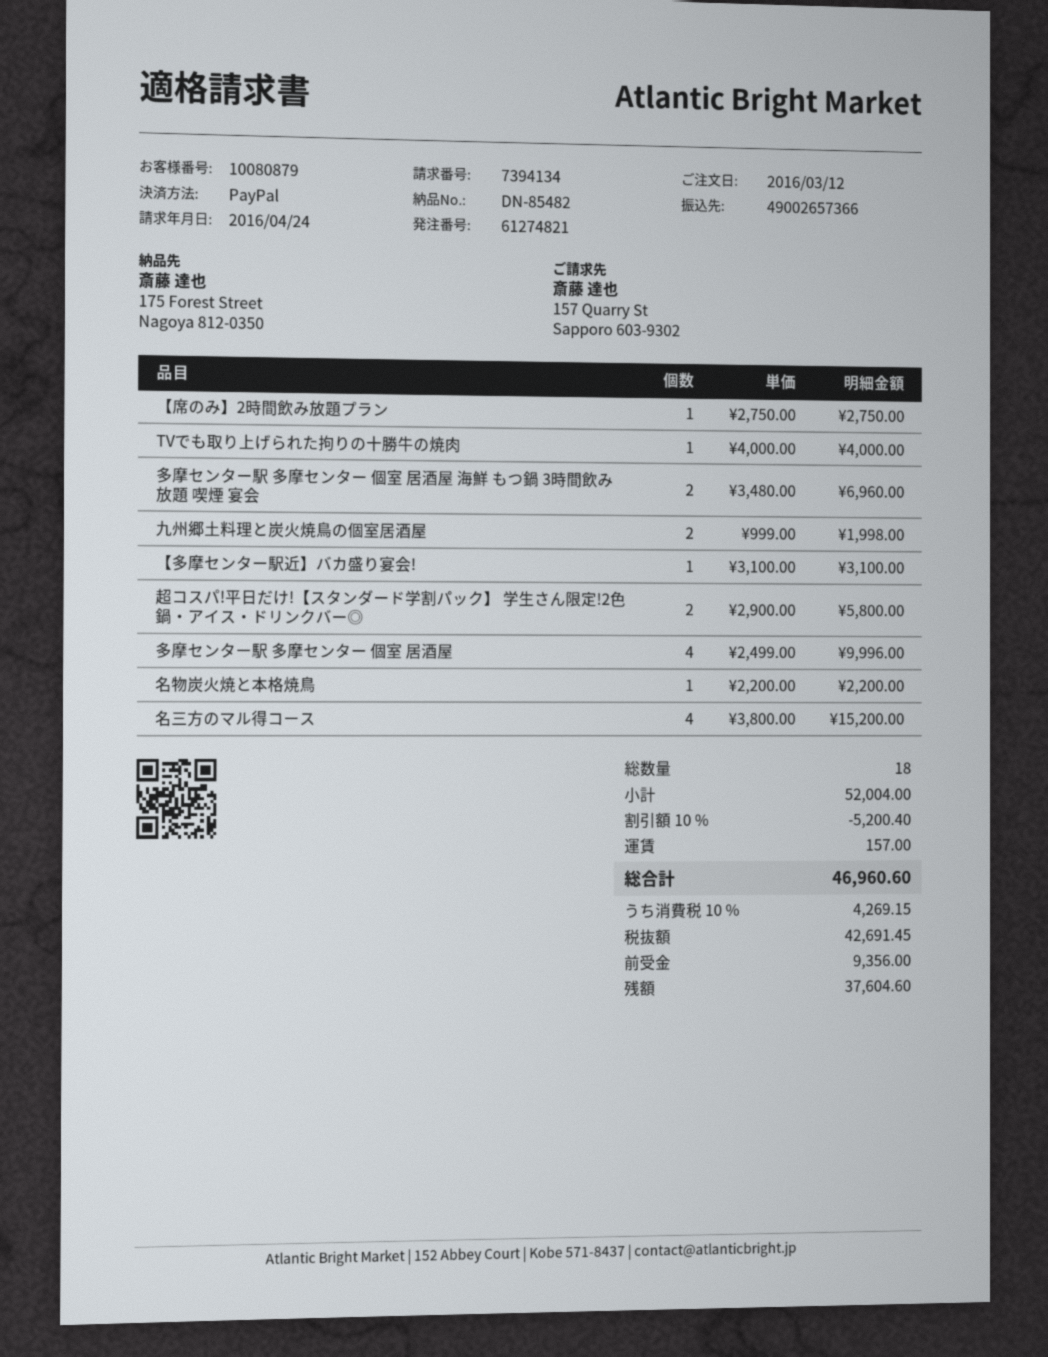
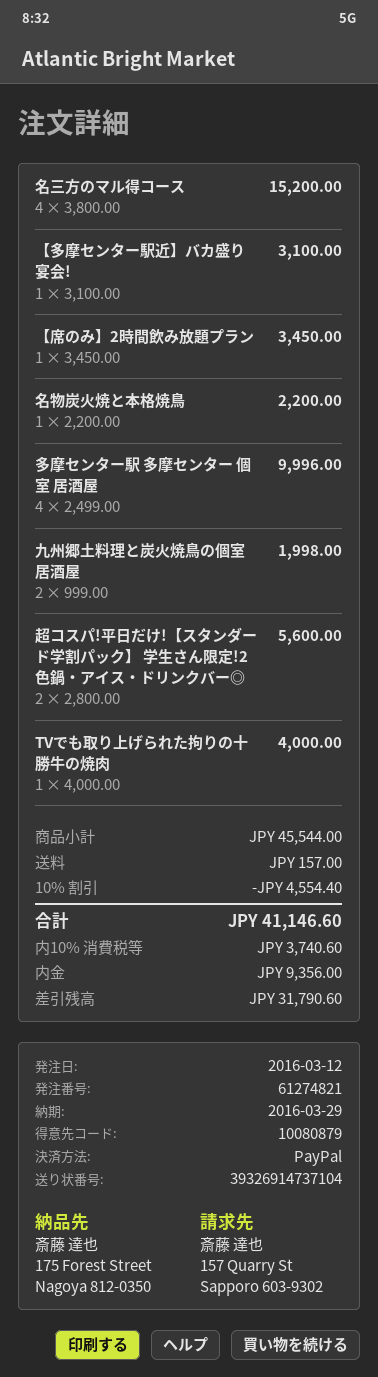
【席のみ】2時間飲み放題プラン: 1 x 2750.00 = 2750.00 -> 1 x 3450.00 = 3450.00
多摩センター駅 多摩センター 個室 居酒屋 海鮮 もつ鍋 3時間飲み放題 喫煙 宴会: 2 x 3480.00 = 6960.00 -> none
超コスパ!平日だけ!【スタンダード学割パック】 学生さん限定!2色鍋・アイス・ドリンクバー◎: 2 x 2900.00 = 5800.00 -> 2 x 2800.00 = 5600.00
subtotal: 52004.00 -> 45544.00
discount: 10% = 5200.40 -> 10% = 4554.40
tax: 10% = 4269.15 -> 10% = 3740.60
total: 46960.60 -> 41146.60
balance: 37604.60 -> 31790.60

